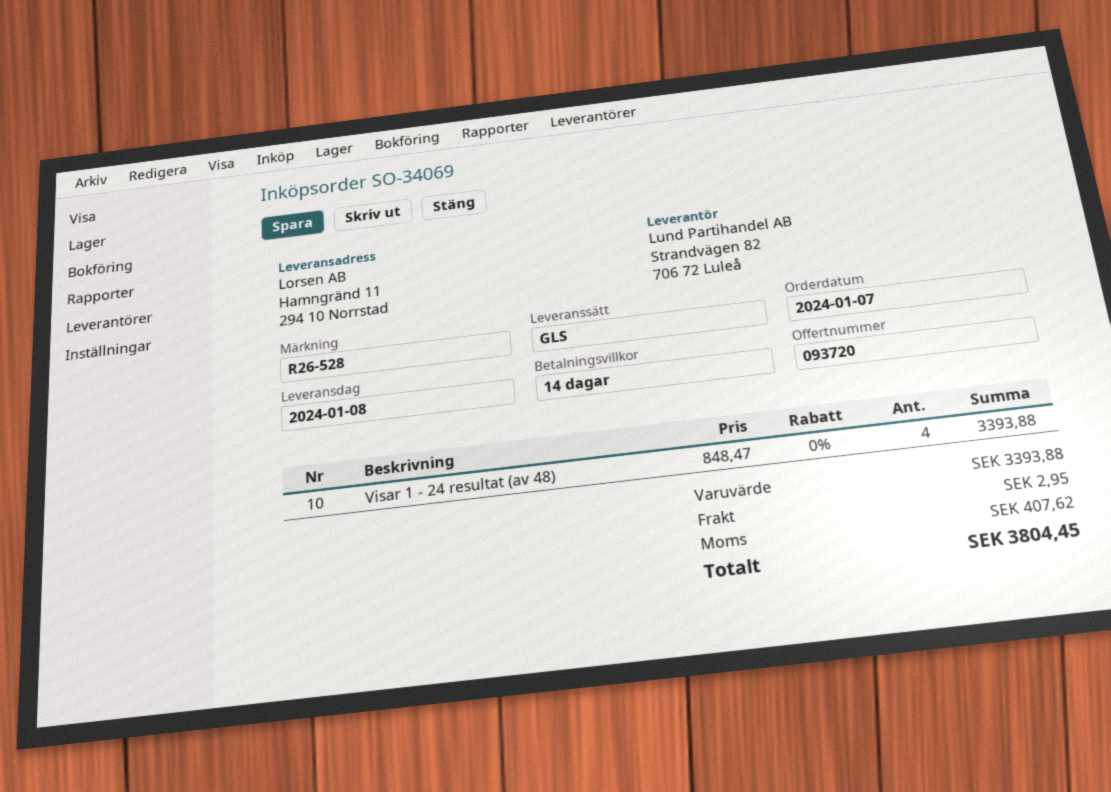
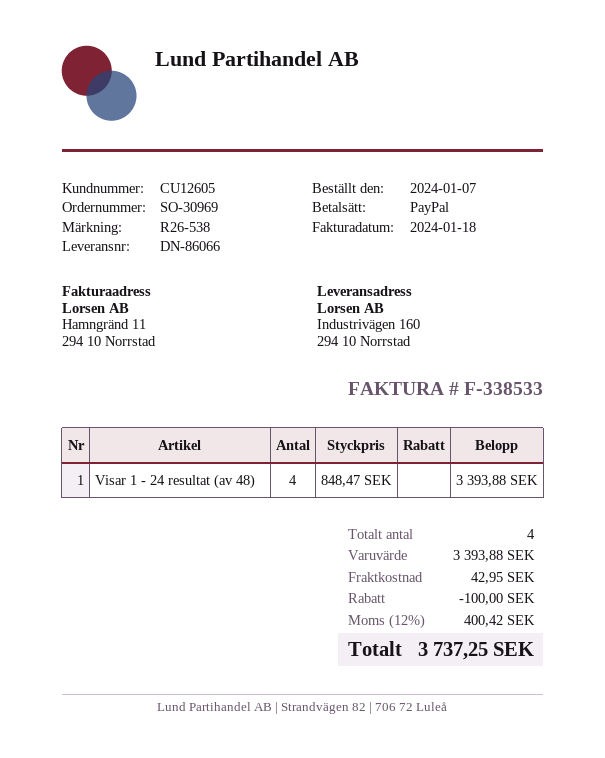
order number: SO-34069 -> SO-30969
reference: R26-528 -> R26-538
ship to: Hamngränd 11, 294 10 Norrstad -> Industrivägen 160, 294 10 Norrstad
discount: none -> 100.00
shipping: 2.95 -> 42.95
tax: 407.62 -> 400.42
total: 3804.45 -> 3737.25

